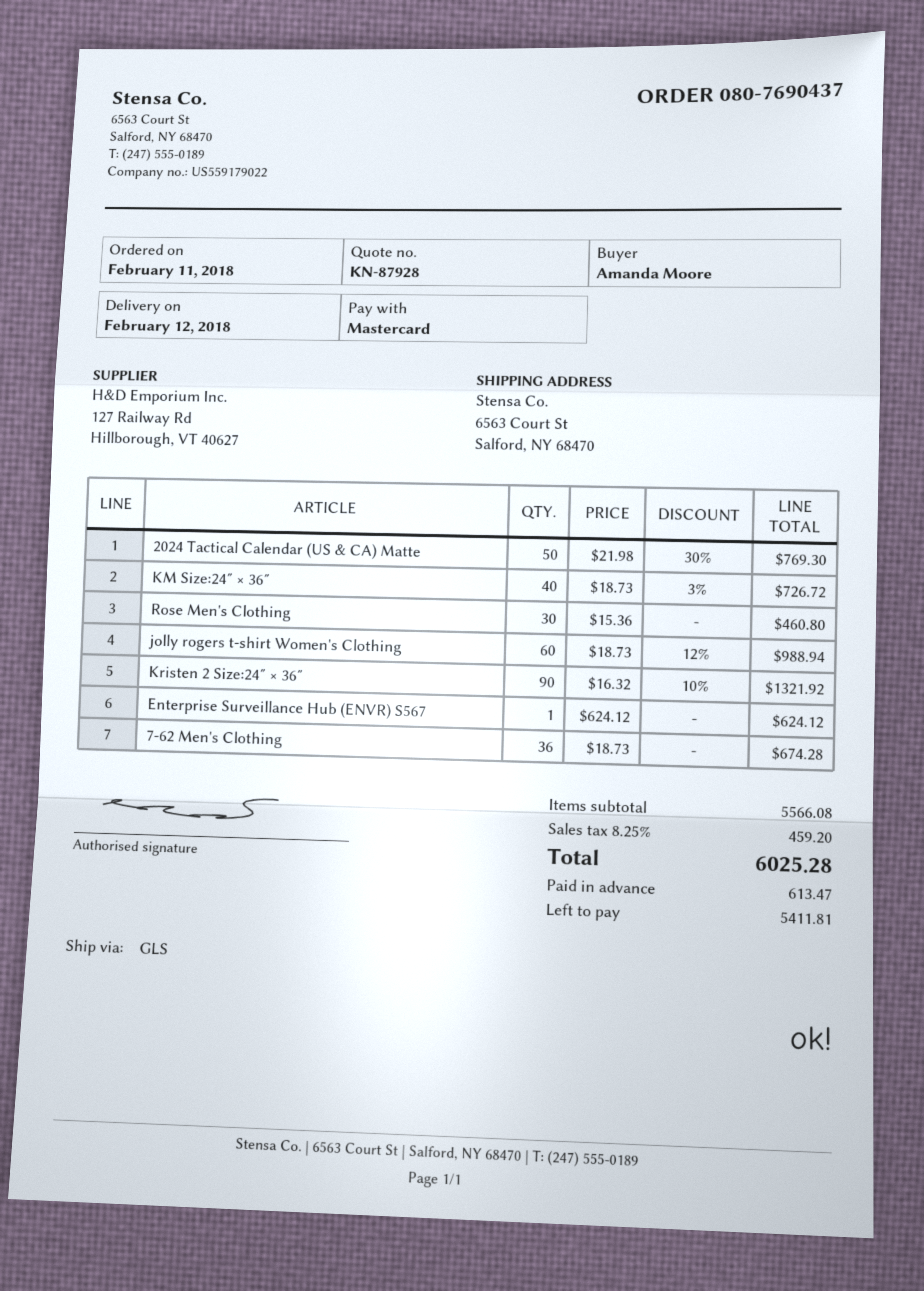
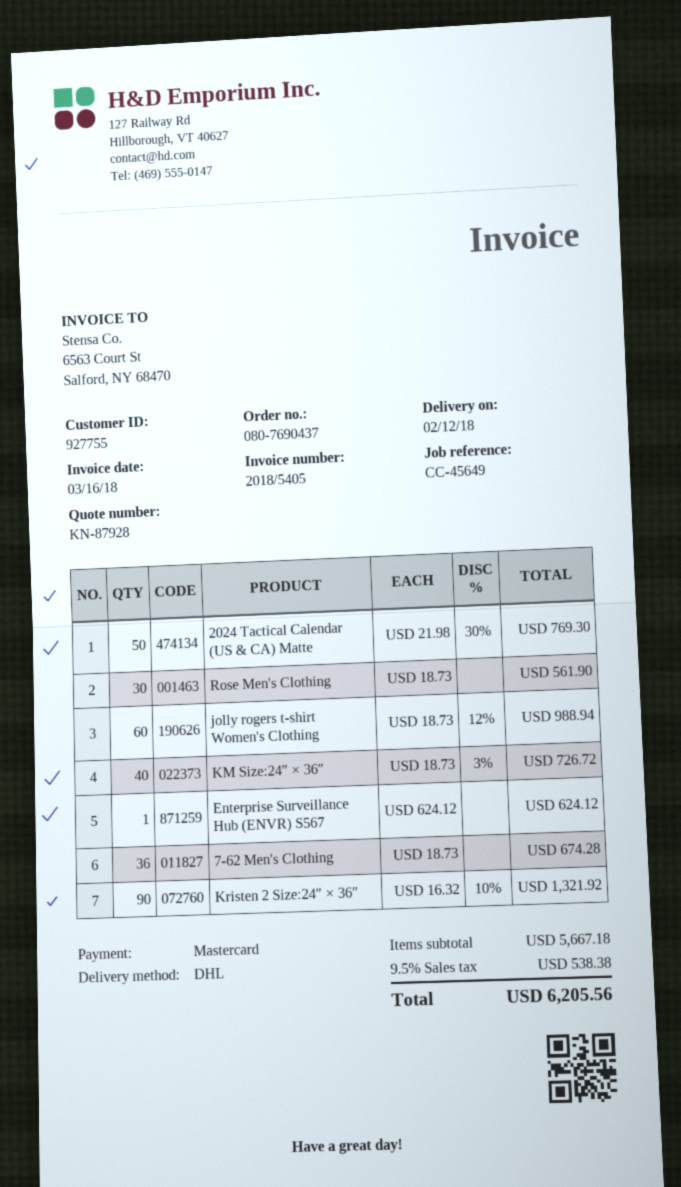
shipping method: GLS -> DHL
Rose Men's Clothing: 30 x 15.36 = 460.80 -> 30 x 18.73 = 561.90
subtotal: 5566.08 -> 5667.18
tax: 8.25% = 459.20 -> 9.5% = 538.38
total: 6025.28 -> 6205.56

